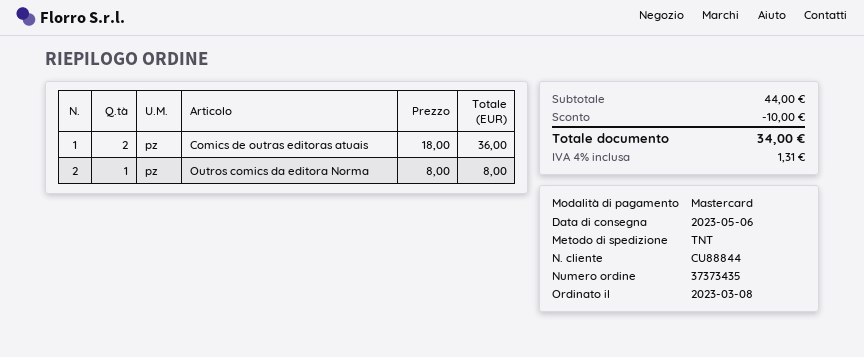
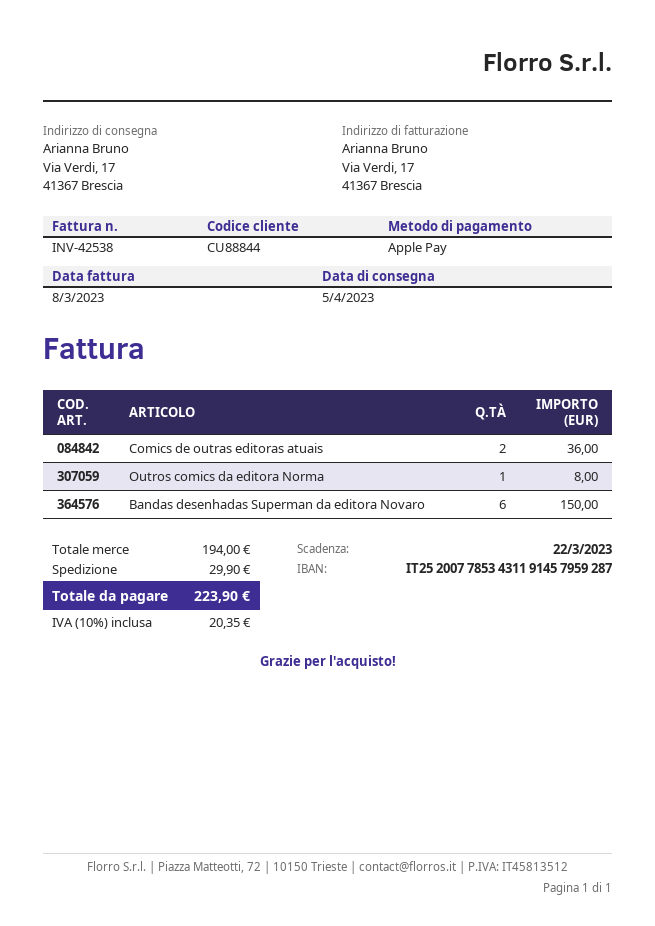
delivery date: 2023-05-06 -> 2023-04-05
payment method: Mastercard -> Apple Pay
Bandas desenhadas Superman da editora Novaro: none -> 6 for 150.00
subtotal: 44.00 -> 194.00
discount: 10.00 -> none
shipping: none -> 29.90
tax: 4% = 1.31 -> 10% = 20.35
total: 34.00 -> 223.90

